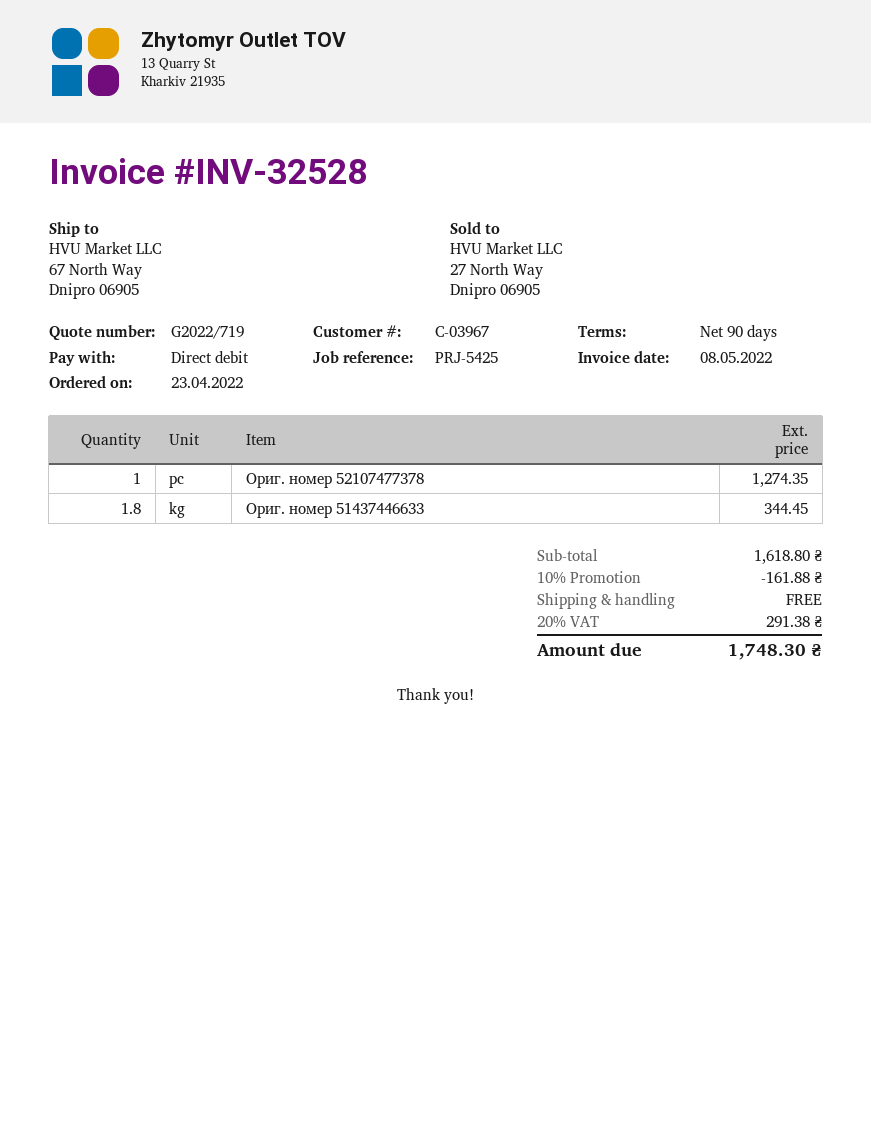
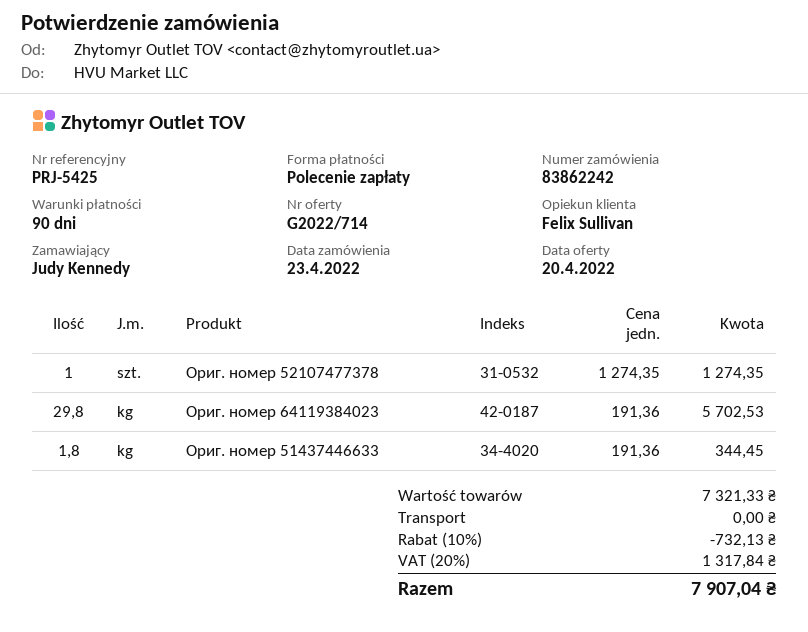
quote number: G2022/719 -> G2022/714
Ориг. номер 64119384023: none -> 29.8 for 5702.53
subtotal: 1618.80 -> 7321.33
discount: 10% = 161.88 -> 10% = 732.13
tax: 20% = 291.38 -> 20% = 1317.84
total: 1748.30 -> 7907.04

